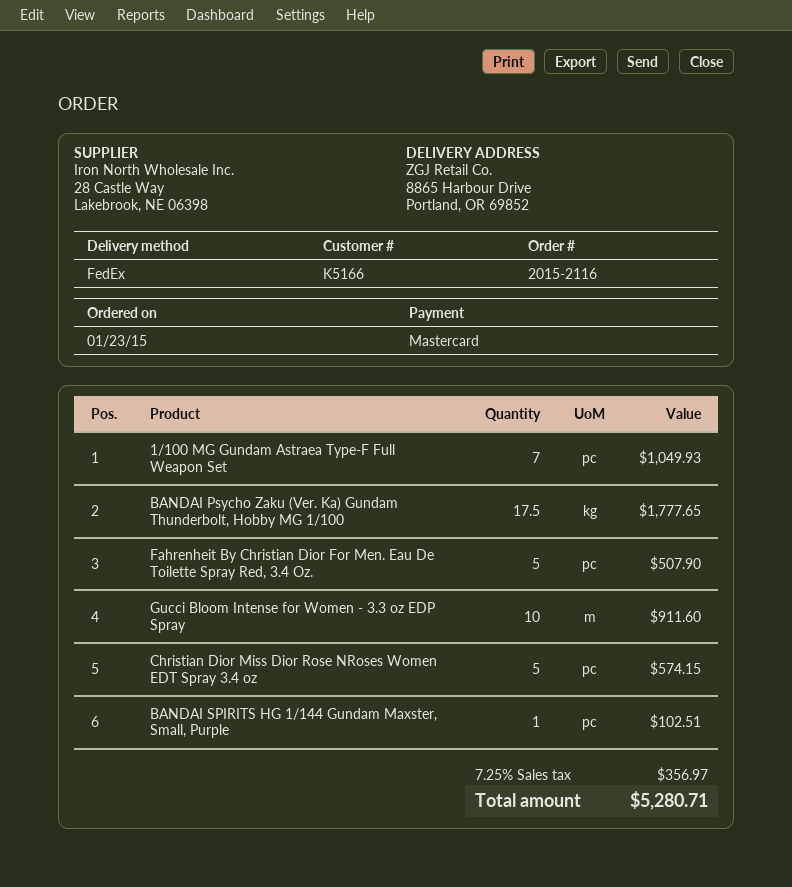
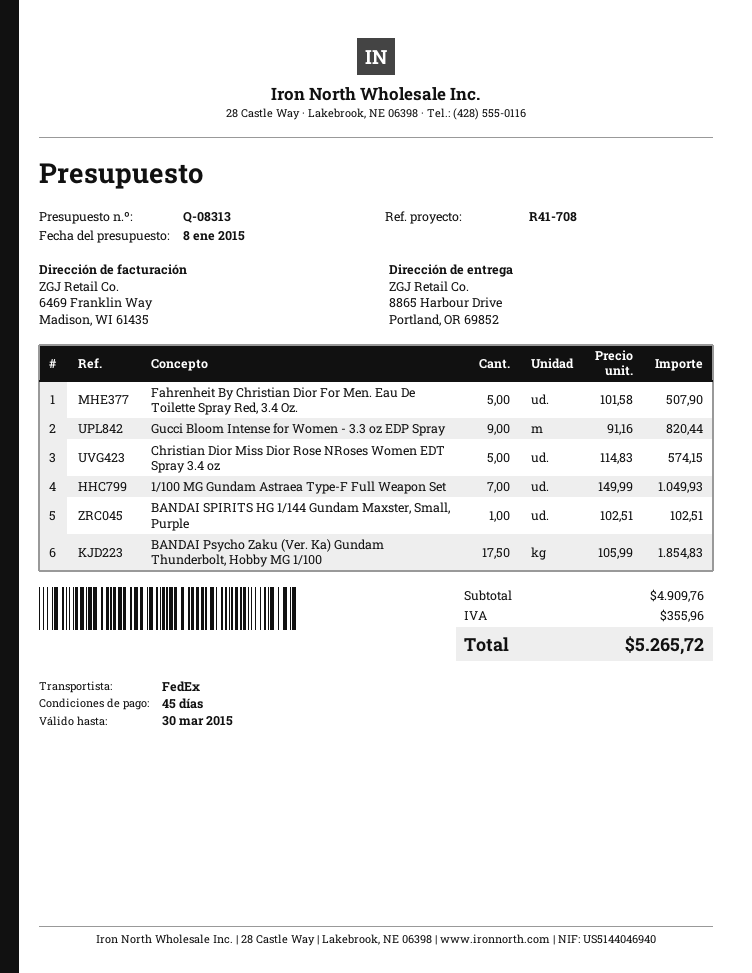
BANDAI Psycho Zaku (Ver. Ka) Gundam Thunderbolt, Hobby MG 1/100: 17.5 for 1777.65 -> 17.5 for 1854.83
Gucci Bloom Intense for Women - 3.3 oz EDP Spray: 10 for 911.60 -> 9 for 820.44
tax: 356.97 -> 355.96
total: 5280.71 -> 5265.72

